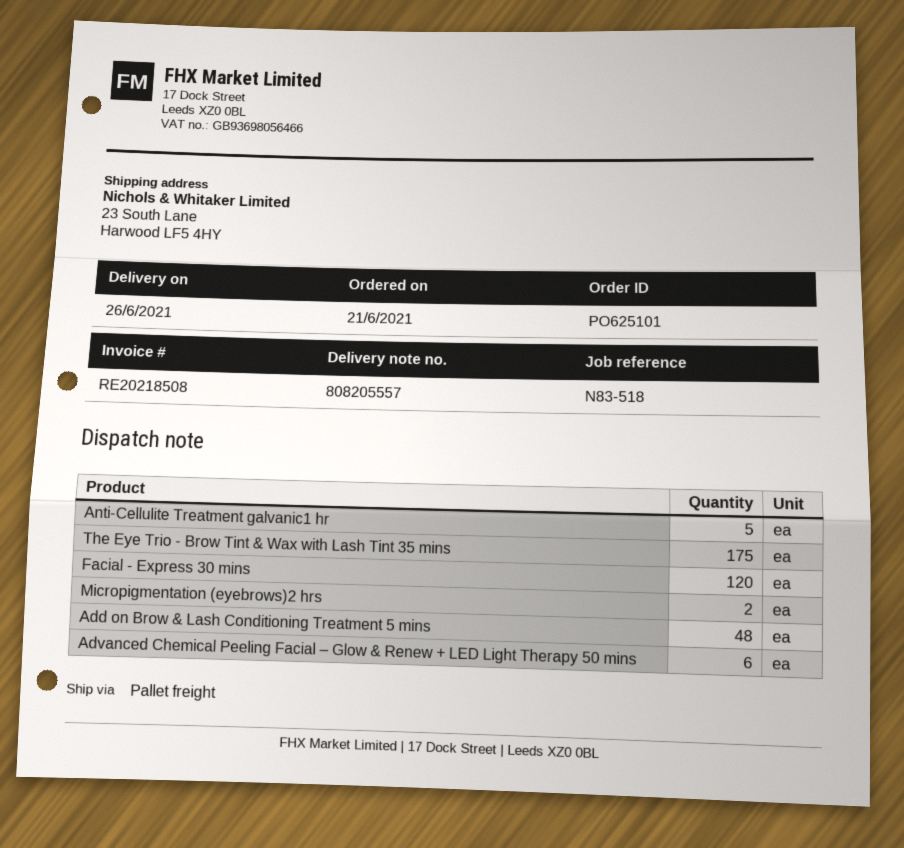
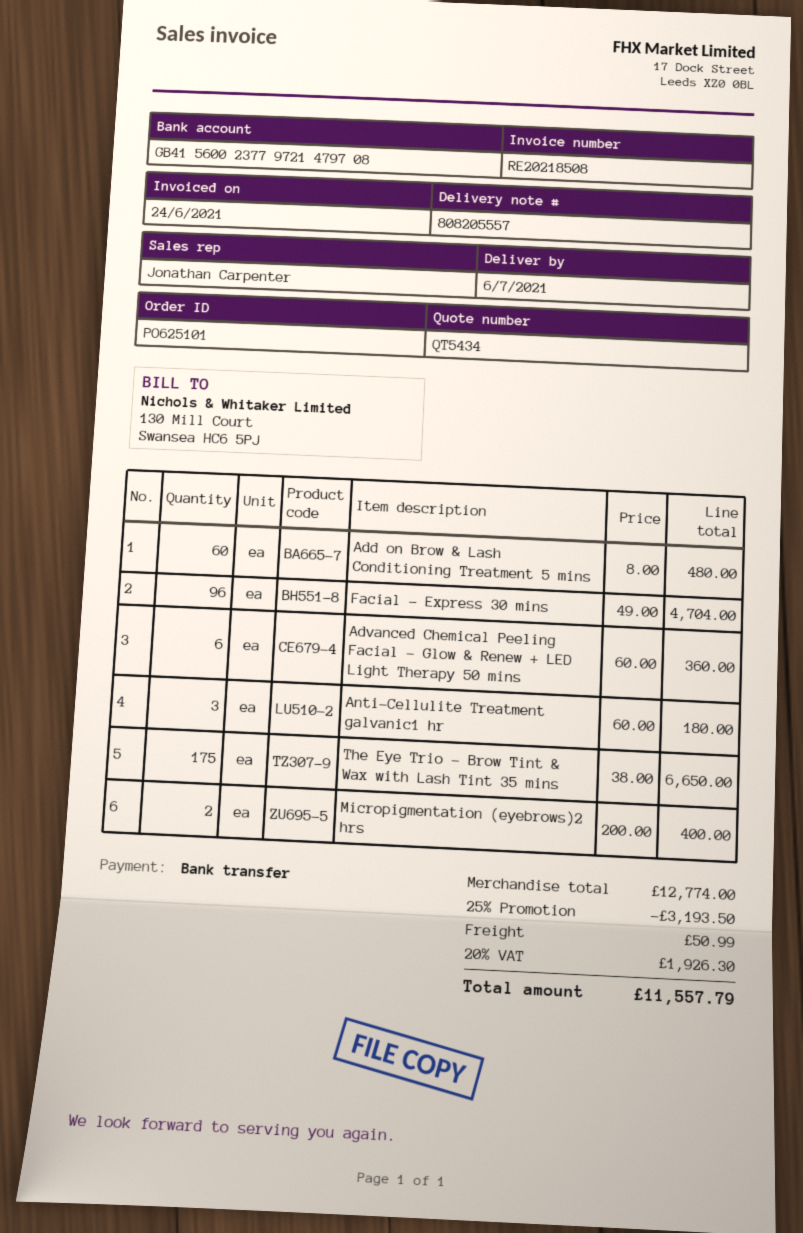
delivery date: 2021-06-26 -> 2021-07-06
Anti-Cellulite Treatment galvanic1 hr: 5 -> 3
Facial - Express 30 mins: 120 -> 96
Add on Brow & Lash Conditioning Treatment 5 mins: 48 -> 60

